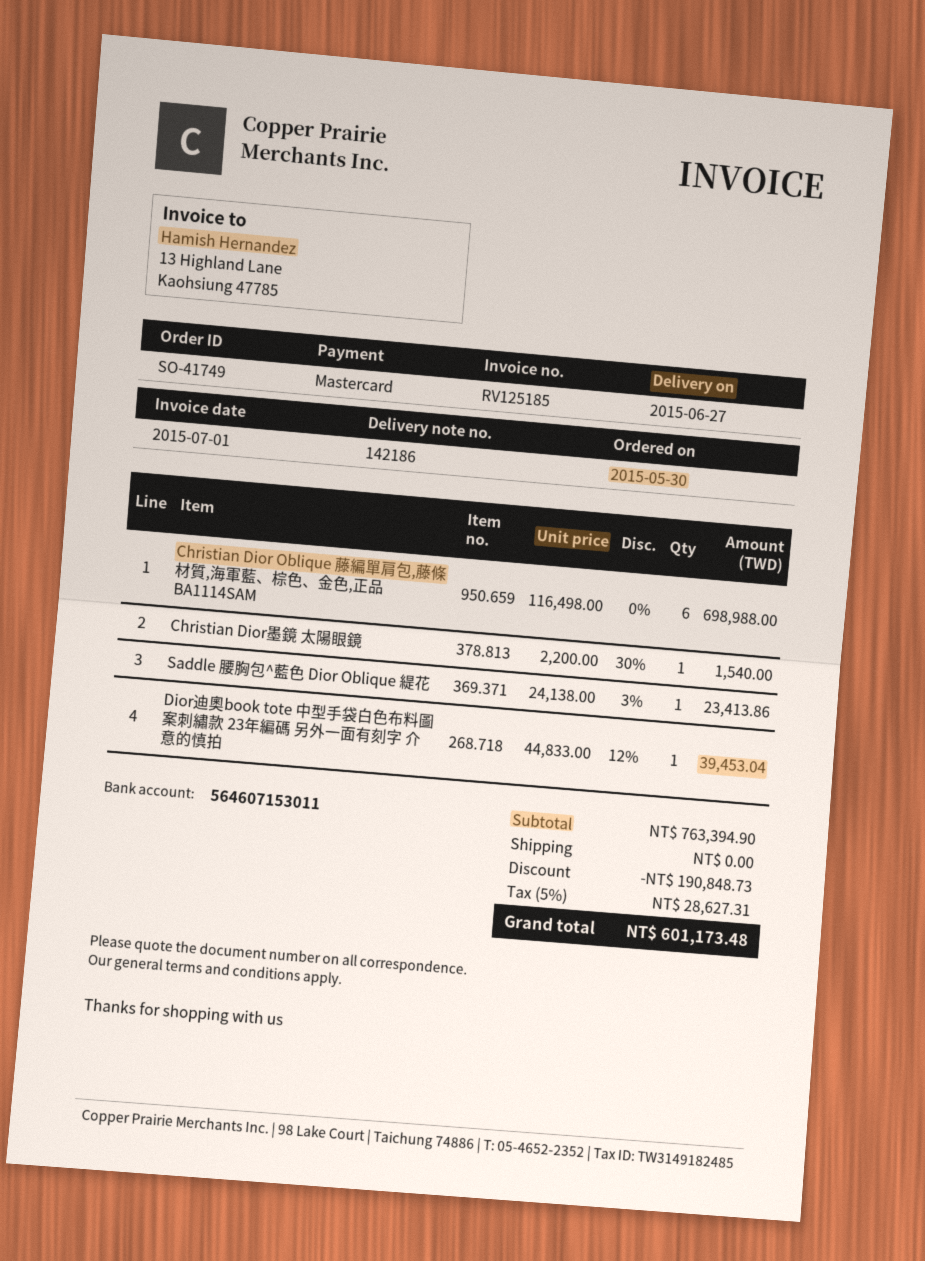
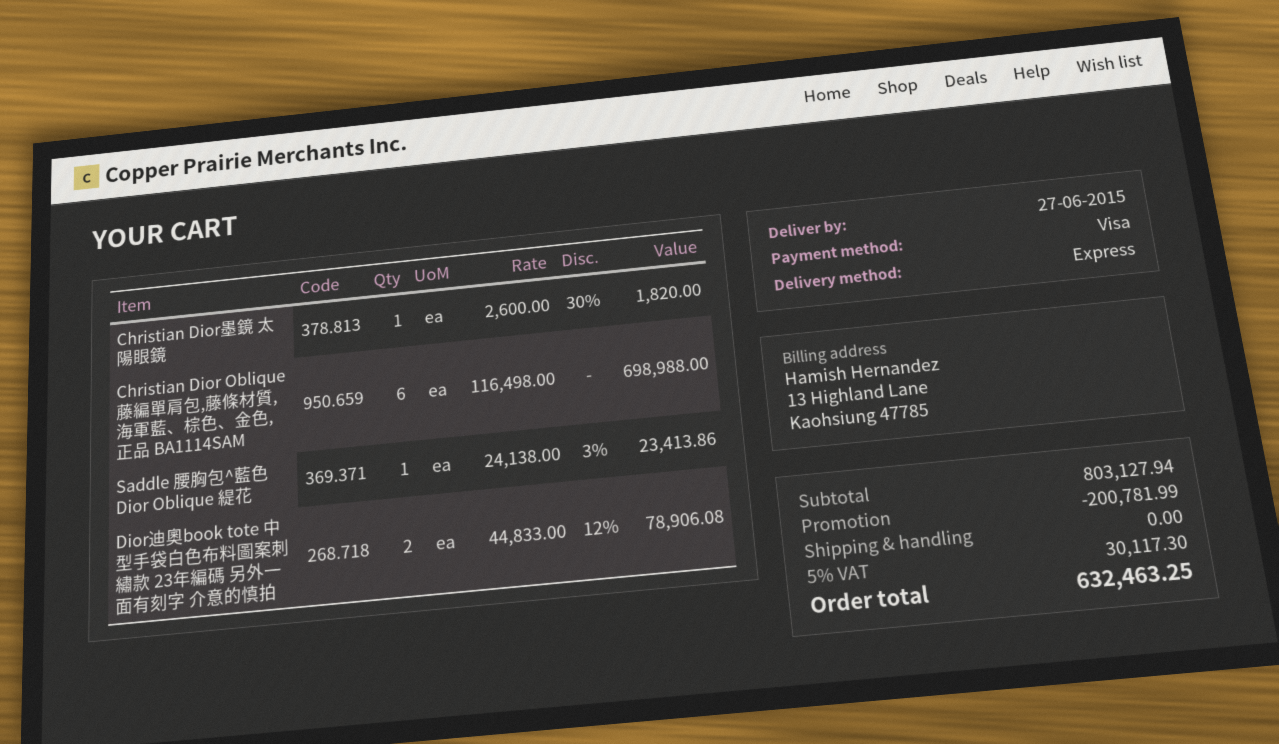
payment method: Mastercard -> Visa
Christian Dior墨鏡 太陽眼鏡: 1 x 2200.00 - 30% = 1540.00 -> 1 x 2600.00 - 30% = 1820.00
Dior迪奧book tote 中型手袋白色布料圖案刺繡款 23年編碼 另外一面有刻字 介意的慎拍: 1 x 44833.00 - 12% = 39453.04 -> 2 x 44833.00 - 12% = 78906.08
subtotal: 763394.90 -> 803127.94
discount: 190848.73 -> 200781.99
tax: 5% = 28627.31 -> 5% = 30117.30
total: 601173.48 -> 632463.25

